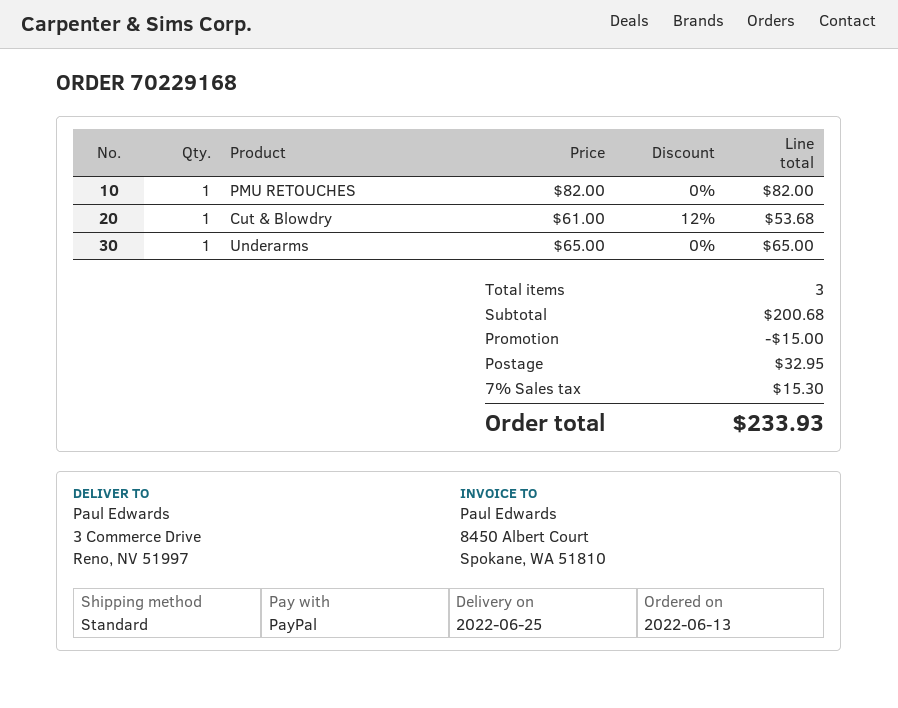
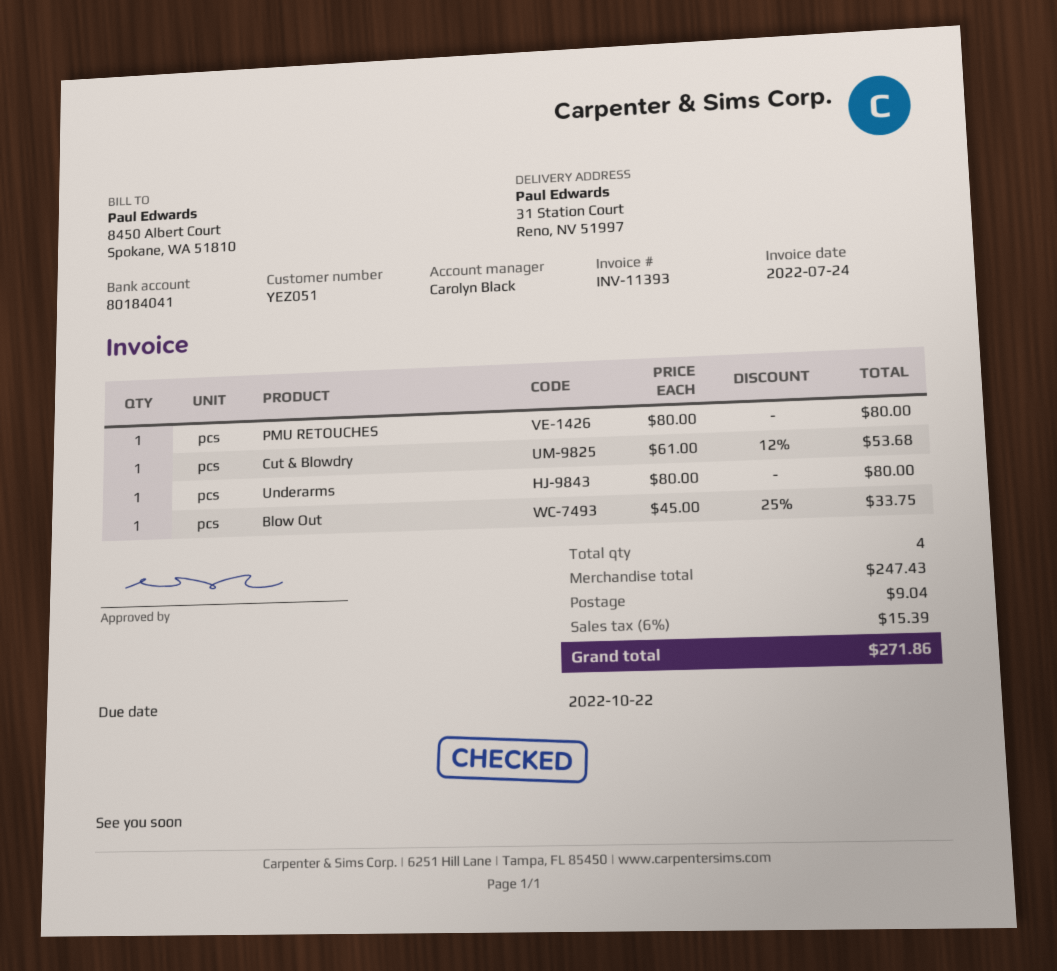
ship to: 3 Commerce Drive, Reno, NV 51997 -> 31 Station Court, Reno, NV 51997
PMU RETOUCHES: 1 x 82.00 = 82.00 -> 1 x 80.00 = 80.00
Underarms: 1 x 65.00 = 65.00 -> 1 x 80.00 = 80.00
Blow Out: none -> 1 x 45.00 - 25% = 33.75
total quantity: 3 -> 4
subtotal: 200.68 -> 247.43
discount: 15.00 -> none
shipping: 32.95 -> 9.04
tax: 7% = 15.30 -> 6% = 15.39
total: 233.93 -> 271.86

